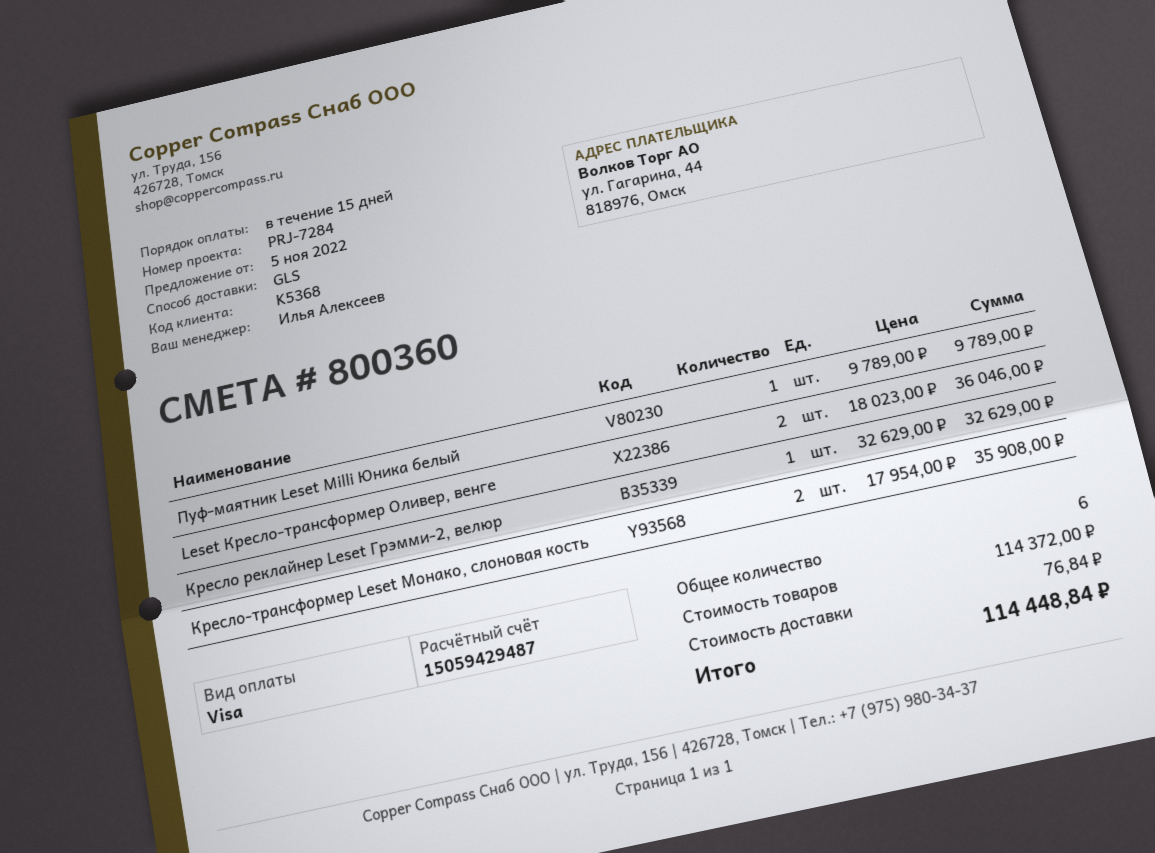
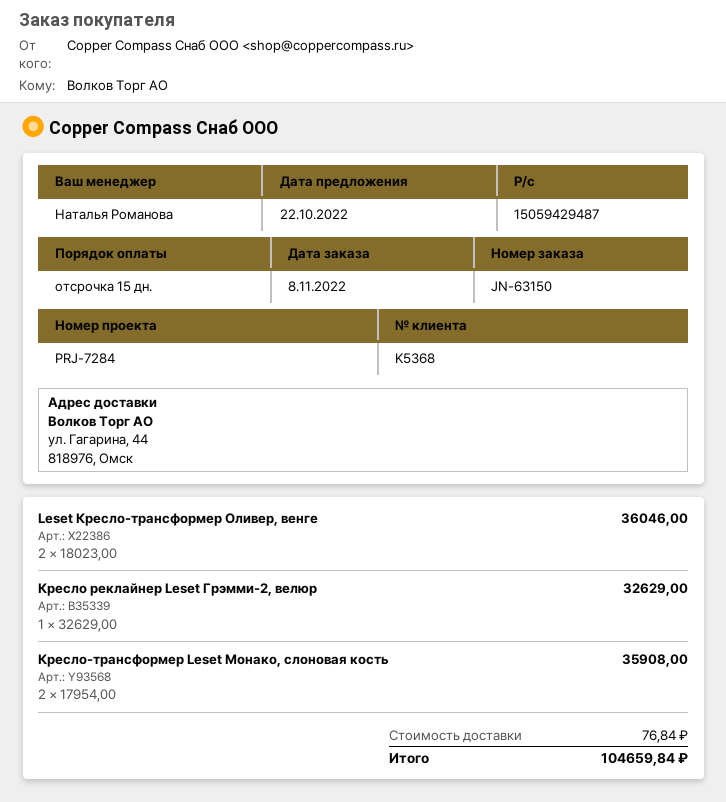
quote date: 2022-11-05 -> 2022-10-22
sales rep: Илья Алексеев -> Наталья Романова
Пуф-маятник Leset Milli Юника белый: 1 x 9789.00 = 9789.00 -> none
total: 114448.84 -> 104659.84

